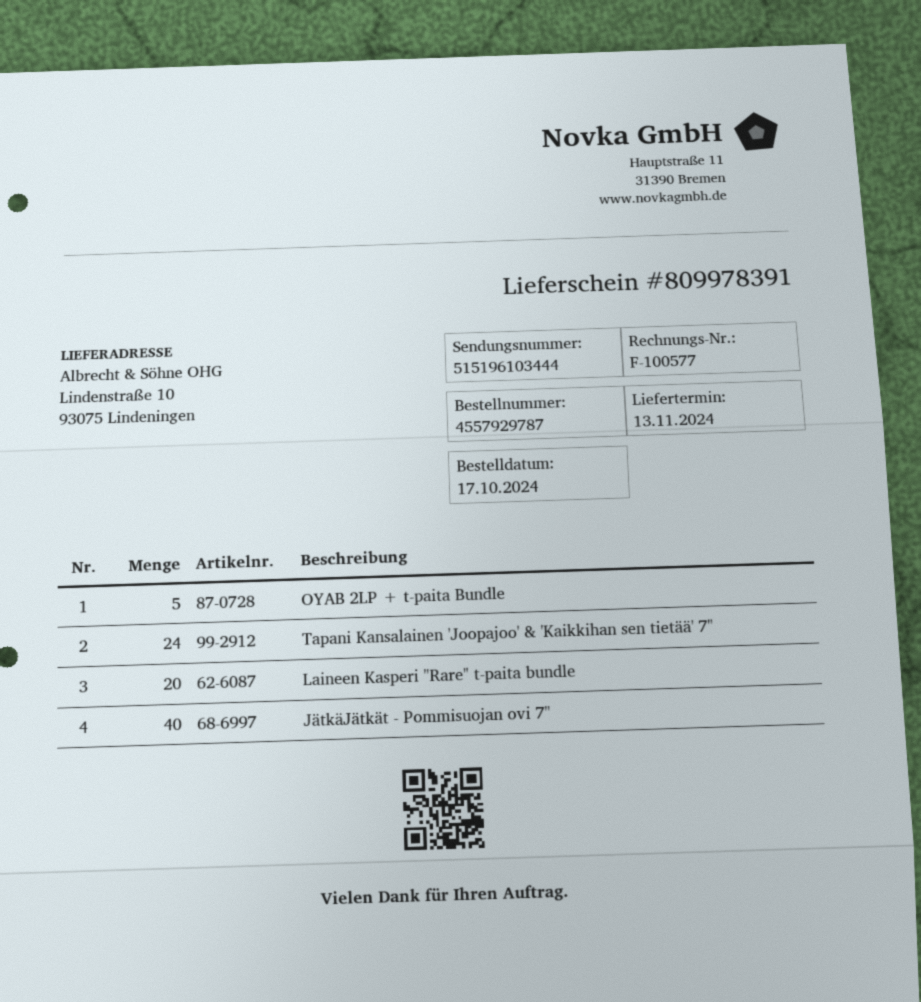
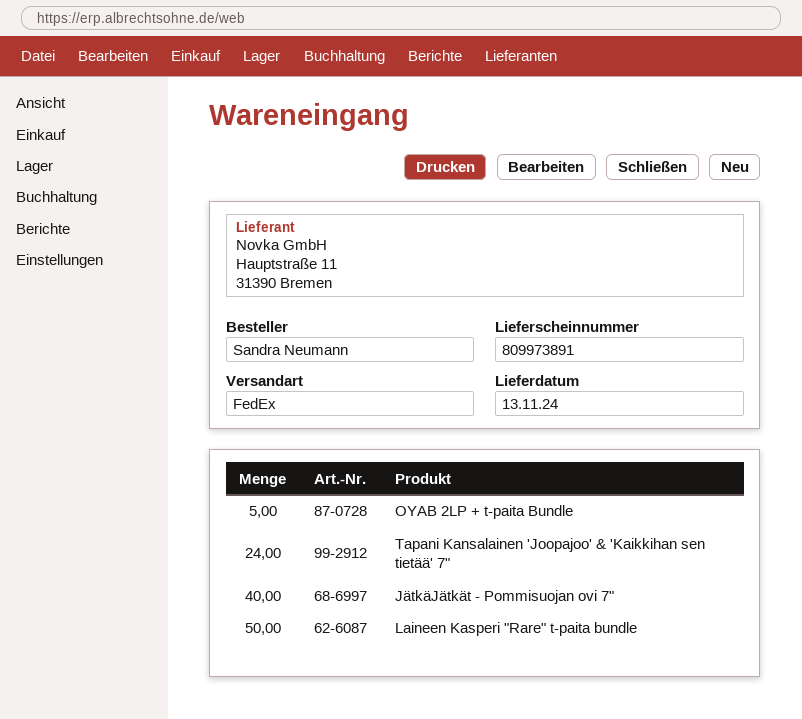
delivery note number: 809978391 -> 809973891
Laineen Kasperi "Rare" t-paita bundle: 20 -> 50

